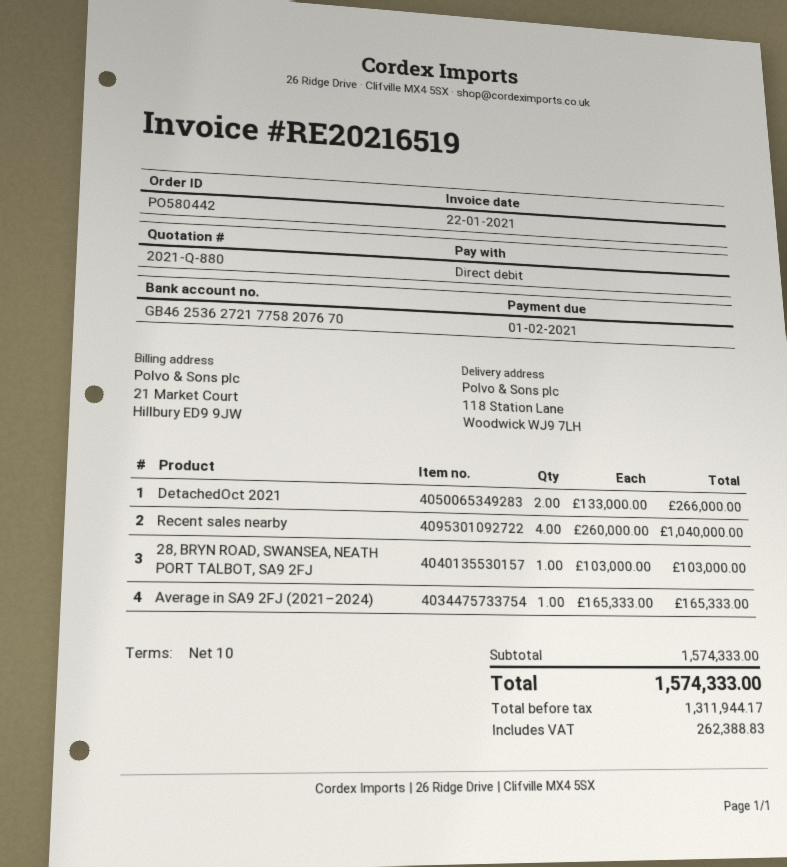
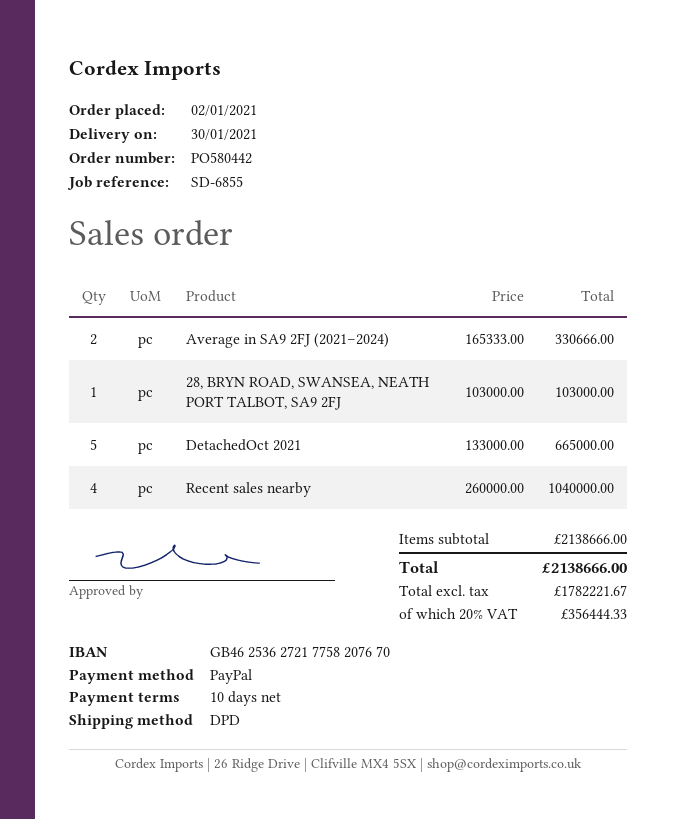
payment method: direct debit -> PayPal
DetachedOct 2021: 2 x 133000.00 = 266000.00 -> 5 x 133000.00 = 665000.00
Average in SA9 2FJ (2021–2024): 1 x 165333.00 = 165333.00 -> 2 x 165333.00 = 330666.00
subtotal: 1574333.00 -> 2138666.00
net: 1311944.17 -> 1782221.67
tax: 262388.83 -> 356444.33
total: 1574333.00 -> 2138666.00

